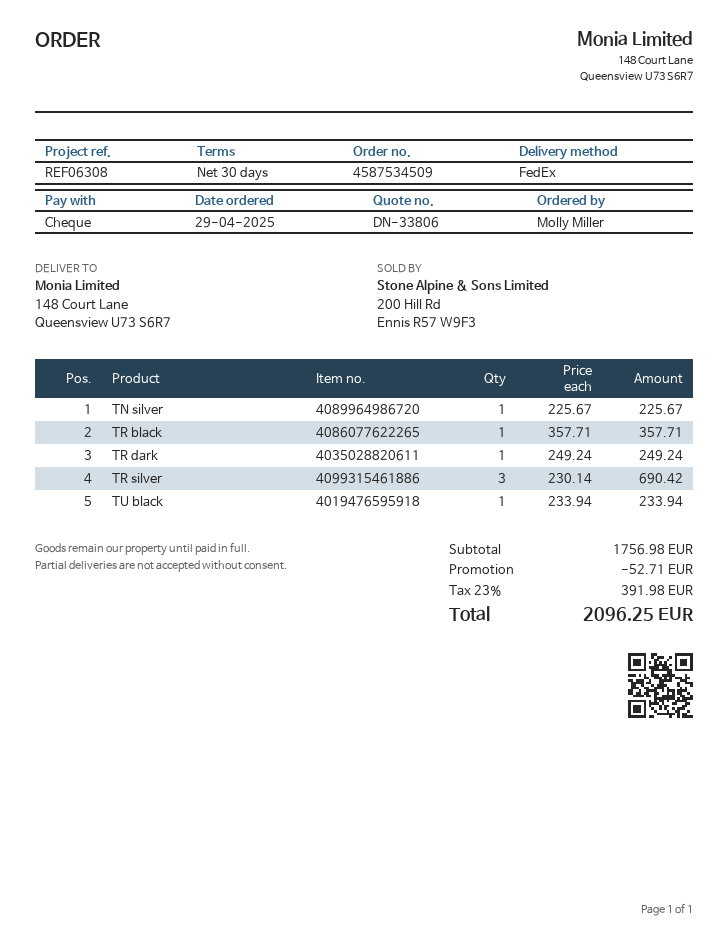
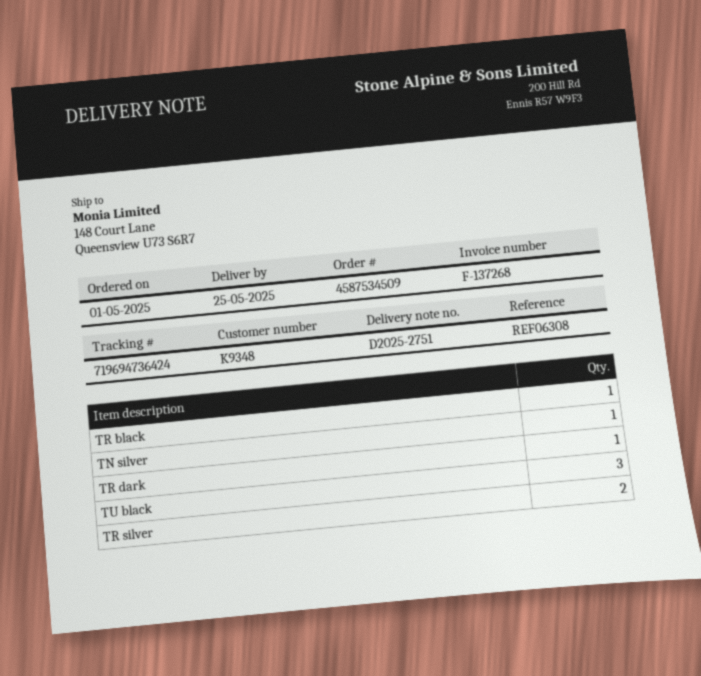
order date: 2025-04-29 -> 2025-05-01
TR silver: 3 -> 2
TU black: 1 -> 3

